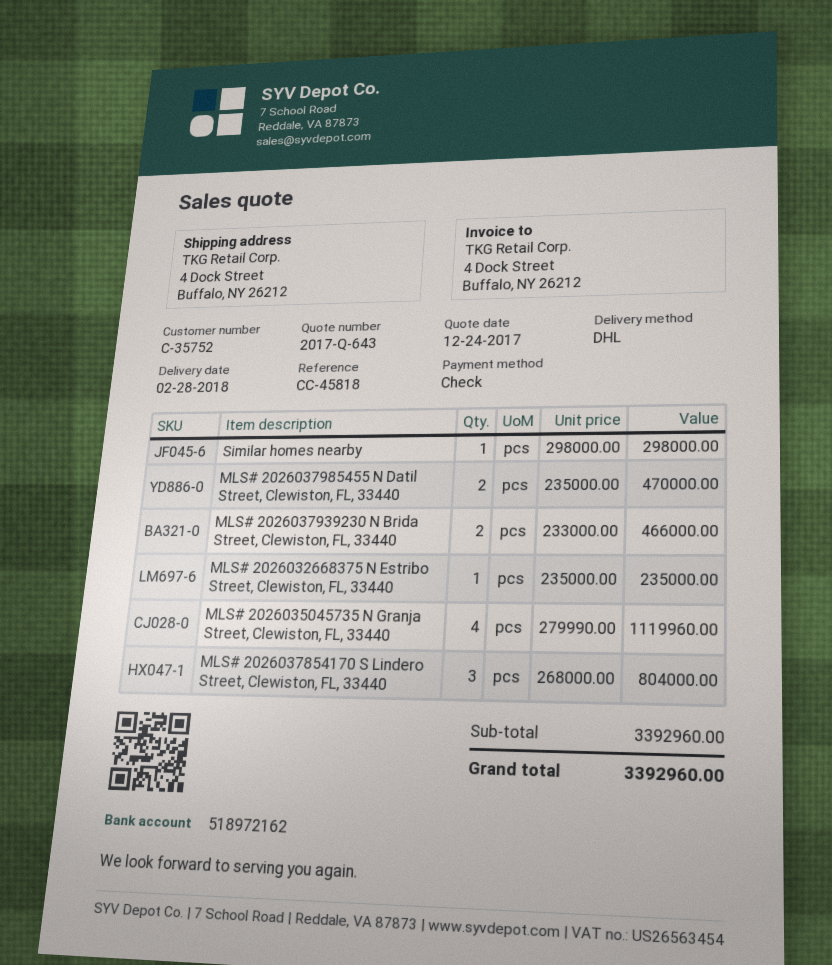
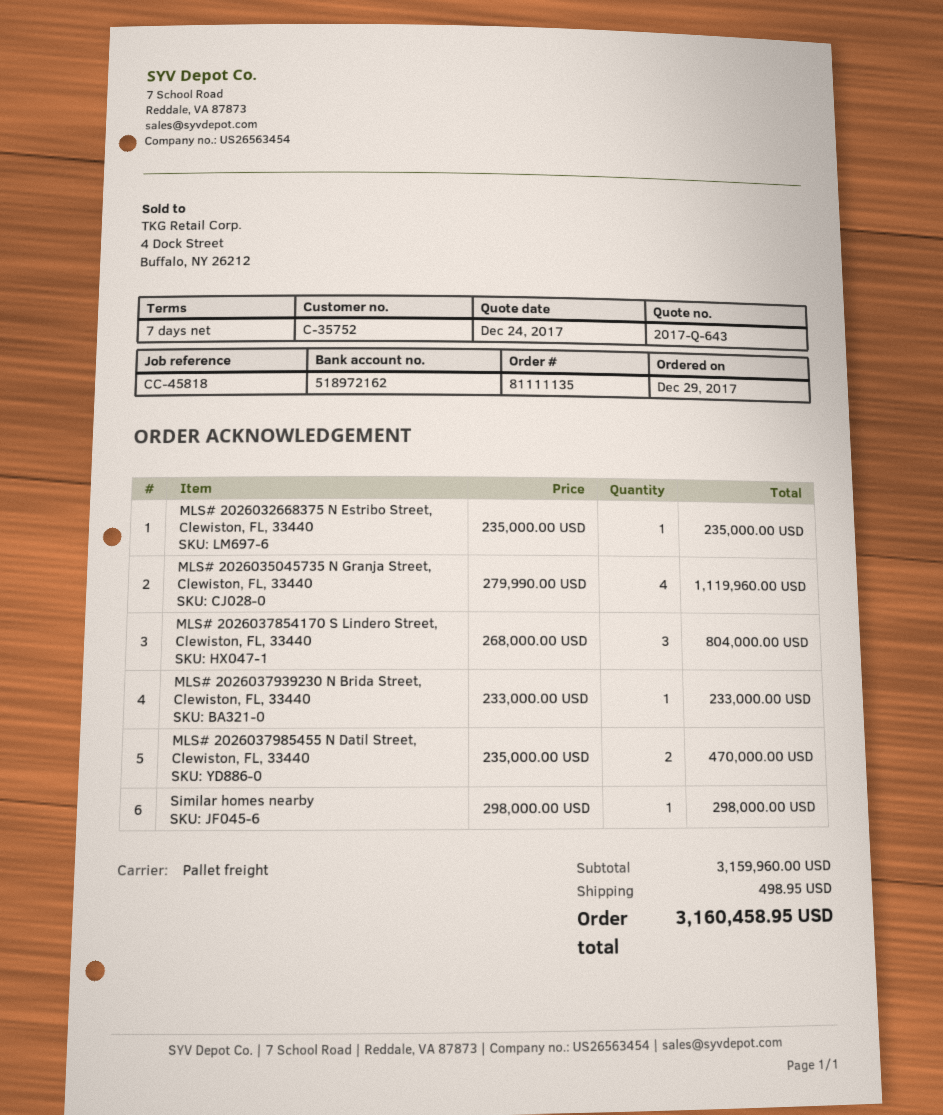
shipping method: DHL -> pallet freight
MLS# 2026037939230 N Brida Street, Clewiston, FL, 33440: 2 x 233000.00 = 466000.00 -> 1 x 233000.00 = 233000.00
subtotal: 3392960.00 -> 3159960.00
shipping: none -> 498.95
total: 3392960.00 -> 3160458.95

